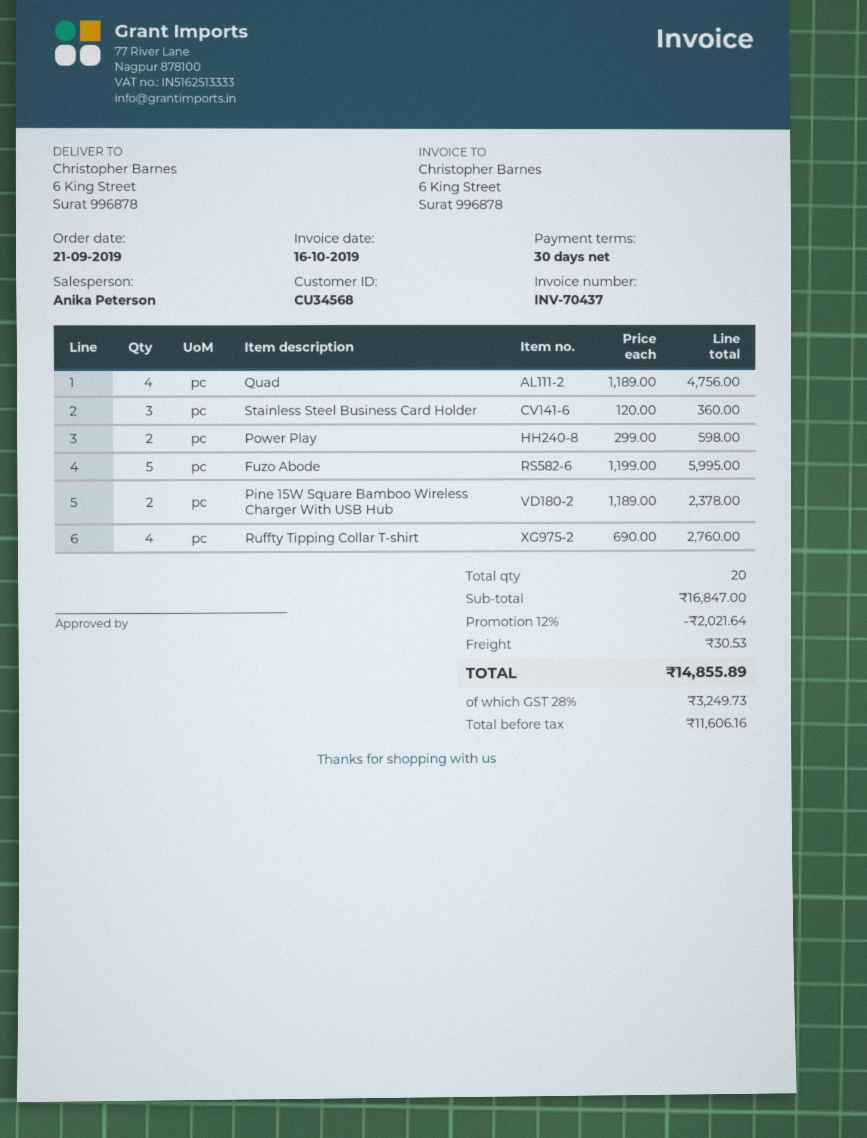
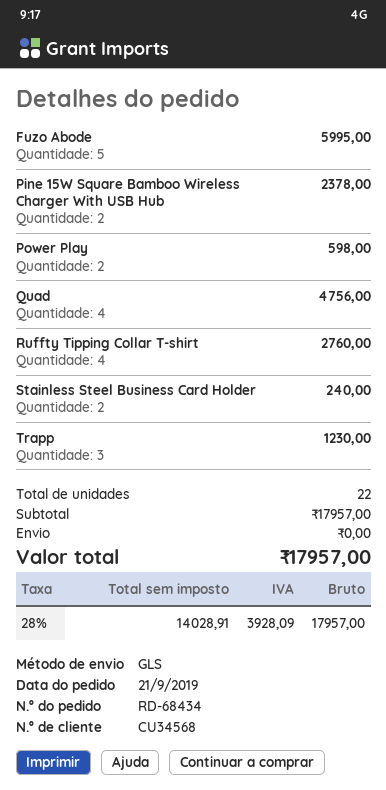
Stainless Steel Business Card Holder: 3 for 360.00 -> 2 for 240.00
Trapp: none -> 3 for 1230.00
total quantity: 20 -> 22
subtotal: 16847.00 -> 17957.00
discount: 12% = 2021.64 -> none
shipping: 30.53 -> 0.00
net: 11606.16 -> 14028.91
tax: 28% = 3249.73 -> 28% = 3928.09
total: 14855.89 -> 17957.00

